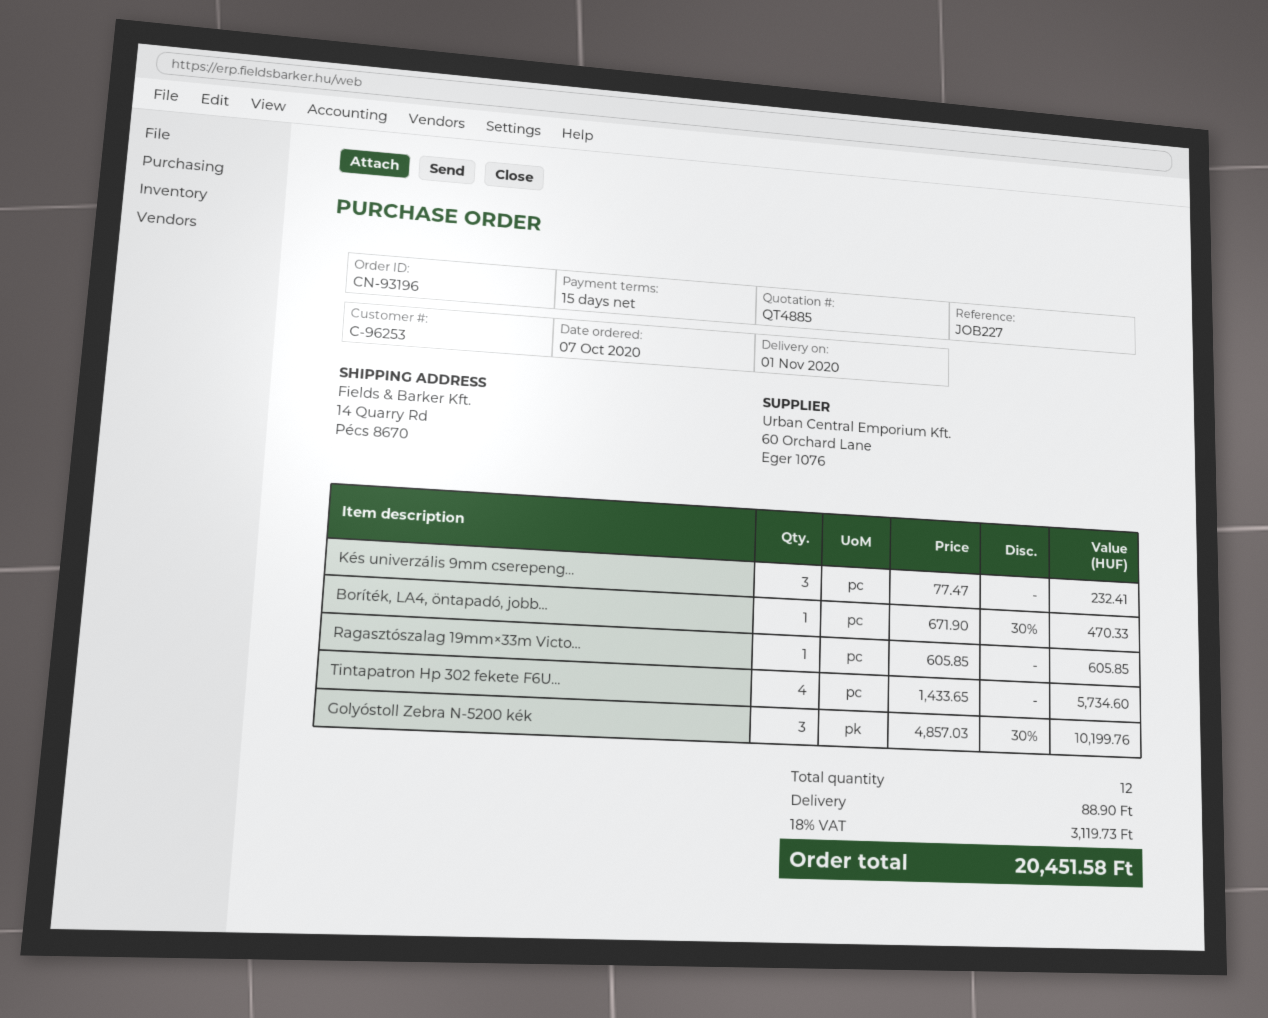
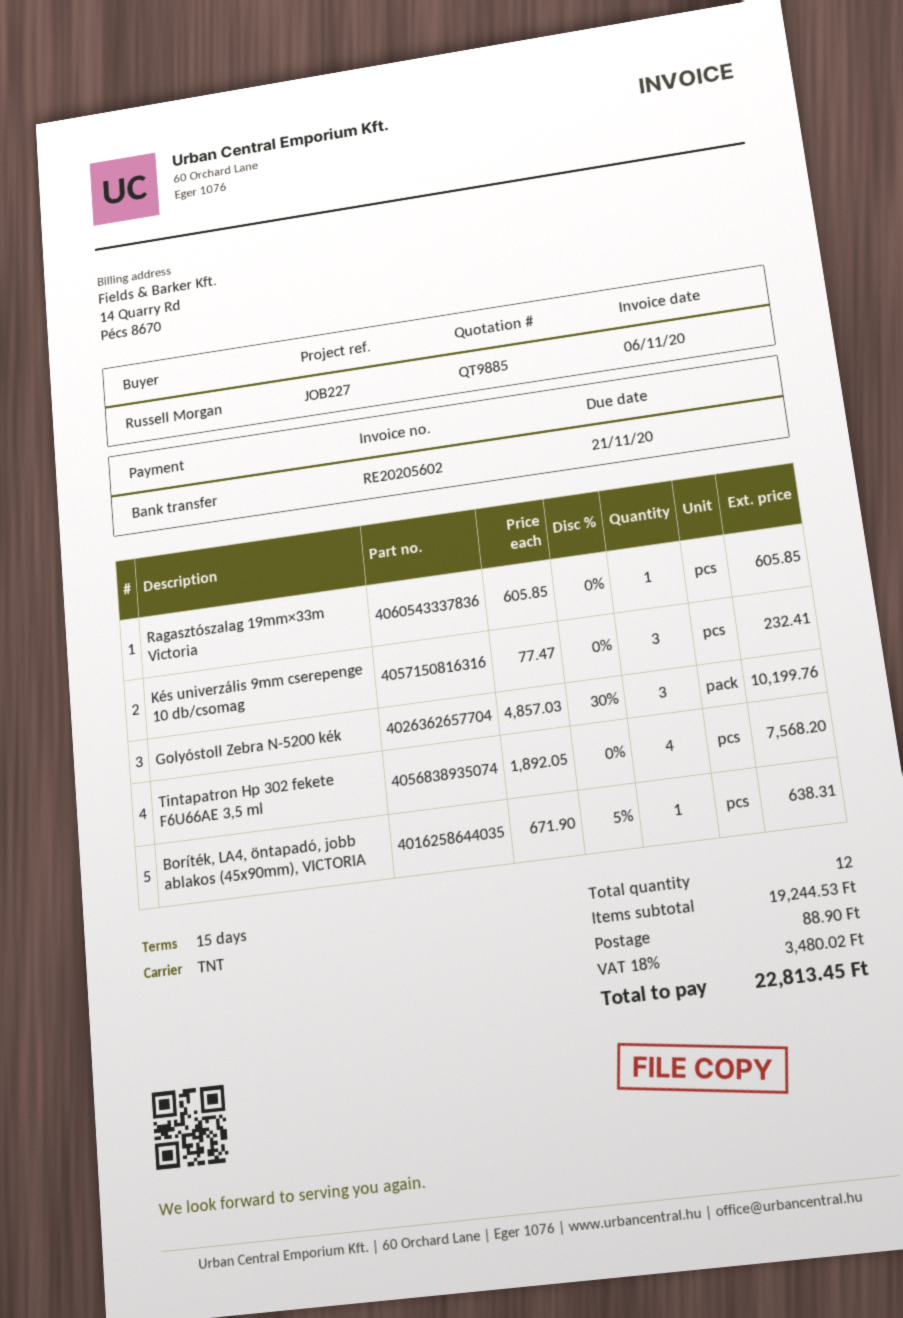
quote number: QT4885 -> QT9885
Boríték, LA4, öntapadó, jobb...: 1 x 671.90 - 30% = 470.33 -> 1 x 671.90 - 5% = 638.31
Tintapatron Hp 302 fekete F6U...: 4 x 1433.65 = 5734.60 -> 4 x 1892.05 = 7568.20
tax: 18% = 3119.73 -> 18% = 3480.02
total: 20451.58 -> 22813.45

